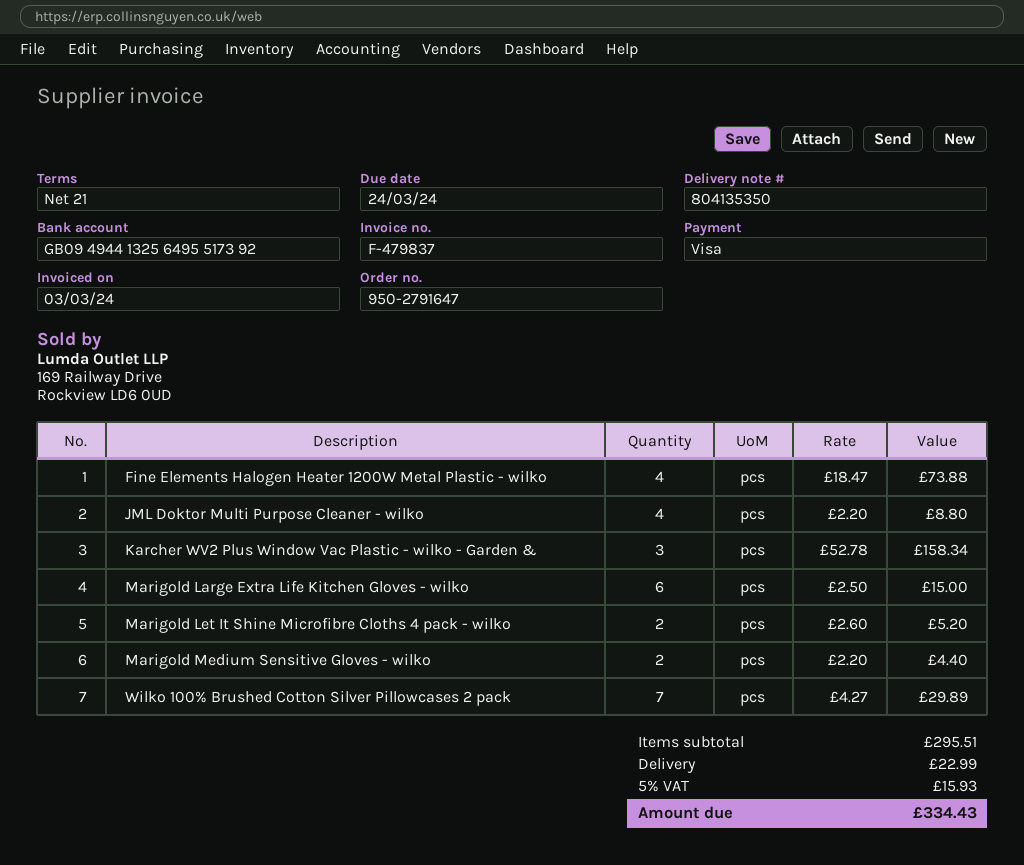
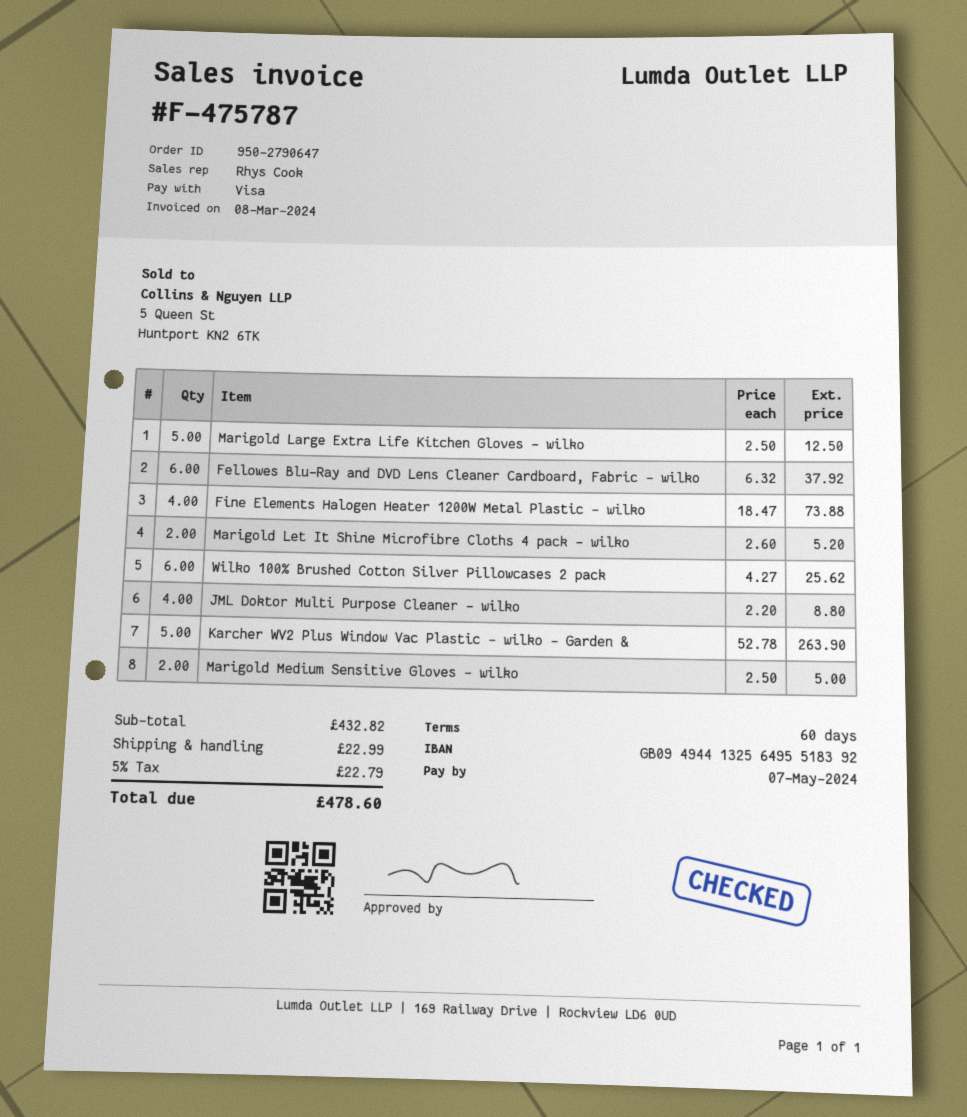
order number: 950-2791647 -> 950-2790647
invoice number: F-479837 -> F-475787
invoice date: 2024-03-03 -> 2024-03-08
payment terms: 21 days -> 60 days
due date: 2024-03-24 -> 2024-05-07
bank account: GB09494413256495517392 -> GB09494413256495518392
Karcher WV2 Plus Window Vac Plastic - wilko - Garden &: 3 x 52.78 = 158.34 -> 5 x 52.78 = 263.90
Marigold Large Extra Life Kitchen Gloves - wilko: 6 x 2.50 = 15.00 -> 5 x 2.50 = 12.50
Marigold Medium Sensitive Gloves - wilko: 2 x 2.20 = 4.40 -> 2 x 2.50 = 5.00
Wilko 100% Brushed Cotton Silver Pillowcases 2 pack: 7 x 4.27 = 29.89 -> 6 x 4.27 = 25.62
Fellowes Blu-Ray and DVD Lens Cleaner Cardboard, Fabric - wilko: none -> 6 x 6.32 = 37.92
subtotal: 295.51 -> 432.82
tax: 5% = 15.93 -> 5% = 22.79
total: 334.43 -> 478.60

